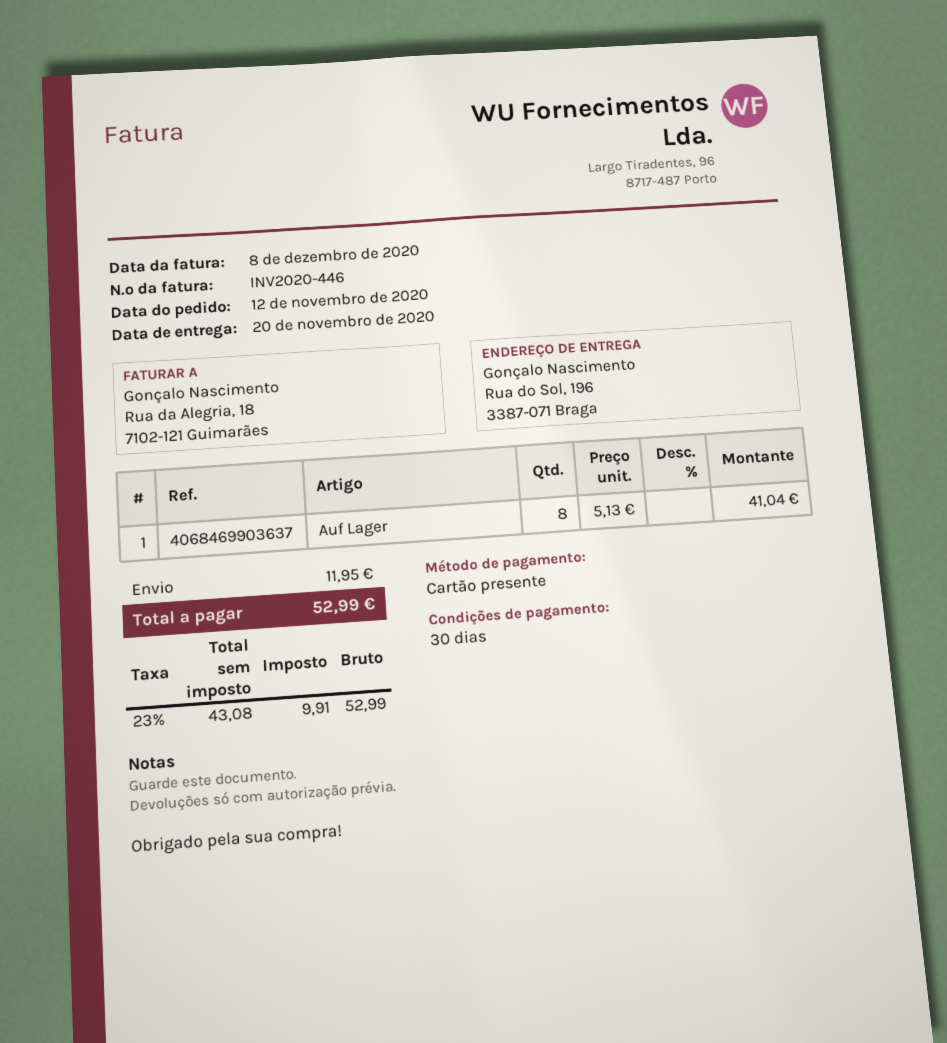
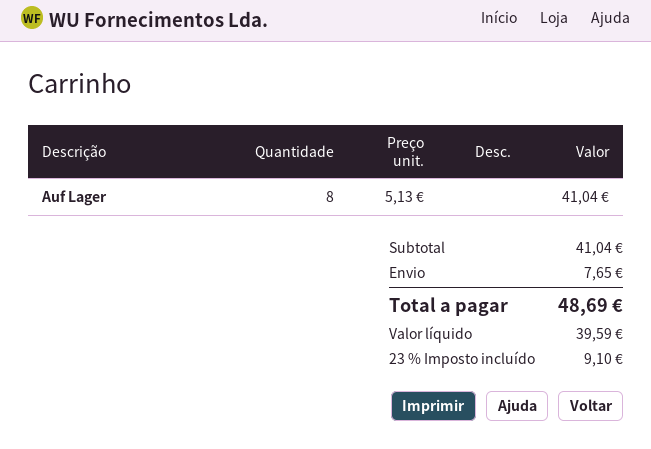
shipping: 11.95 -> 7.65
net: 43.08 -> 39.59
tax: 23% = 9.91 -> 23% = 9.10
total: 52.99 -> 48.69

